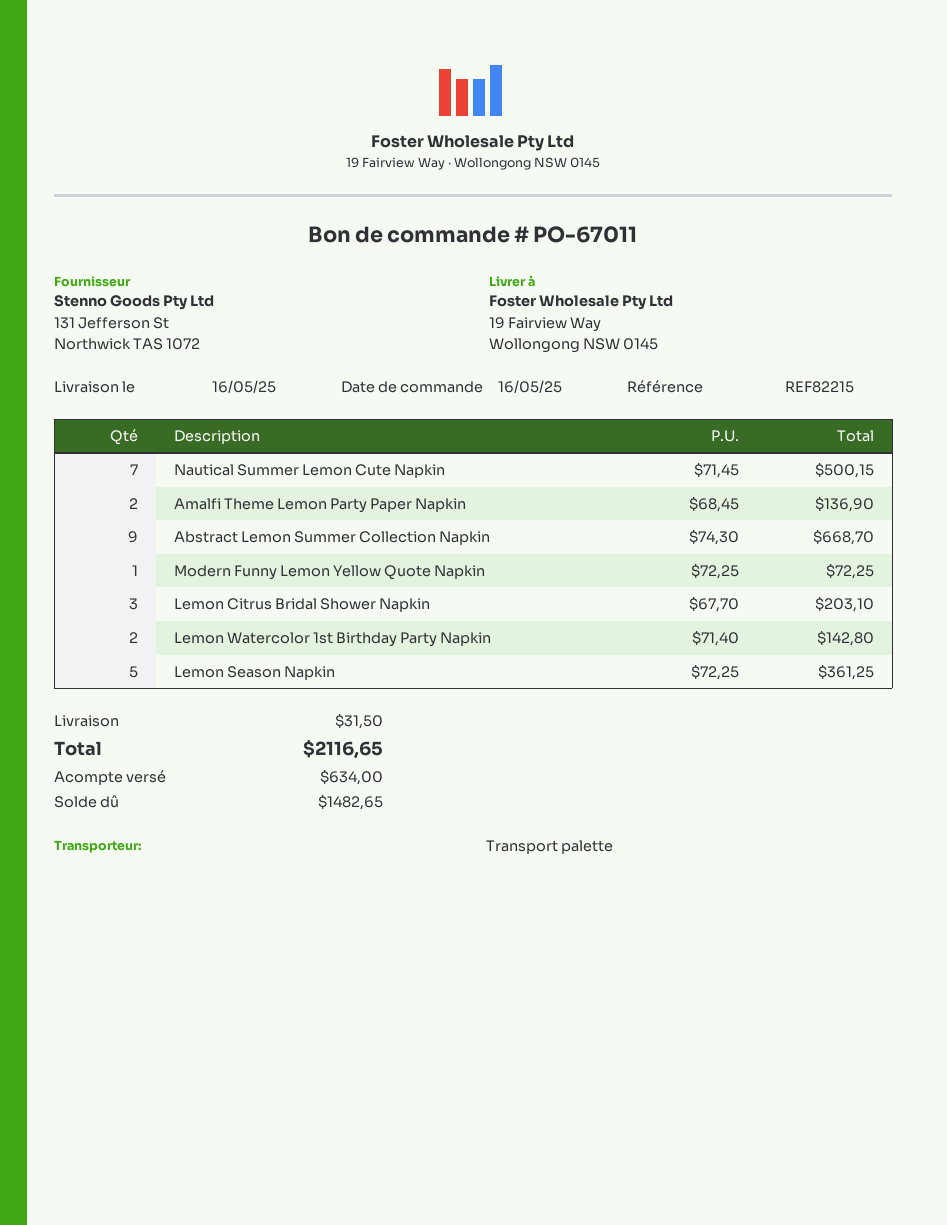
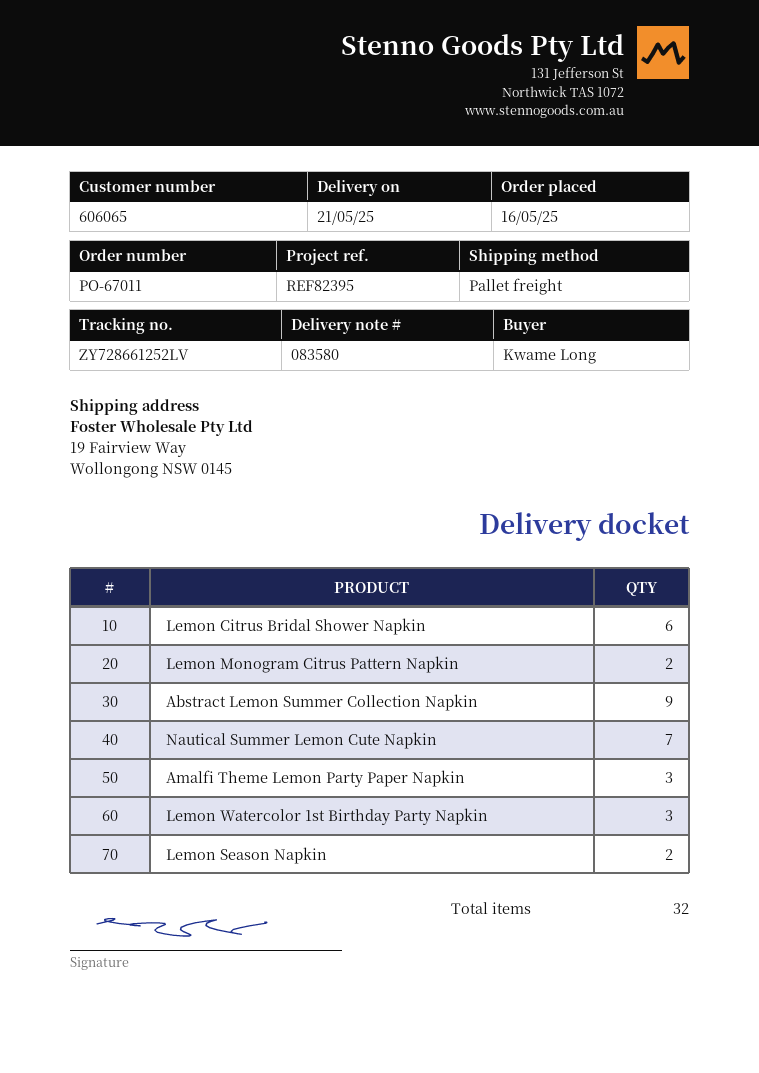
delivery date: 2025-05-16 -> 2025-05-21
reference: REF82215 -> REF82395
Amalfi Theme Lemon Party Paper Napkin: 2 -> 3
Modern Funny Lemon Yellow Quote Napkin: 1 -> none
Lemon Citrus Bridal Shower Napkin: 3 -> 6
Lemon Watercolor 1st Birthday Party Napkin: 2 -> 3
Lemon Season Napkin: 5 -> 2
Lemon Monogram Citrus Pattern Napkin: none -> 2

